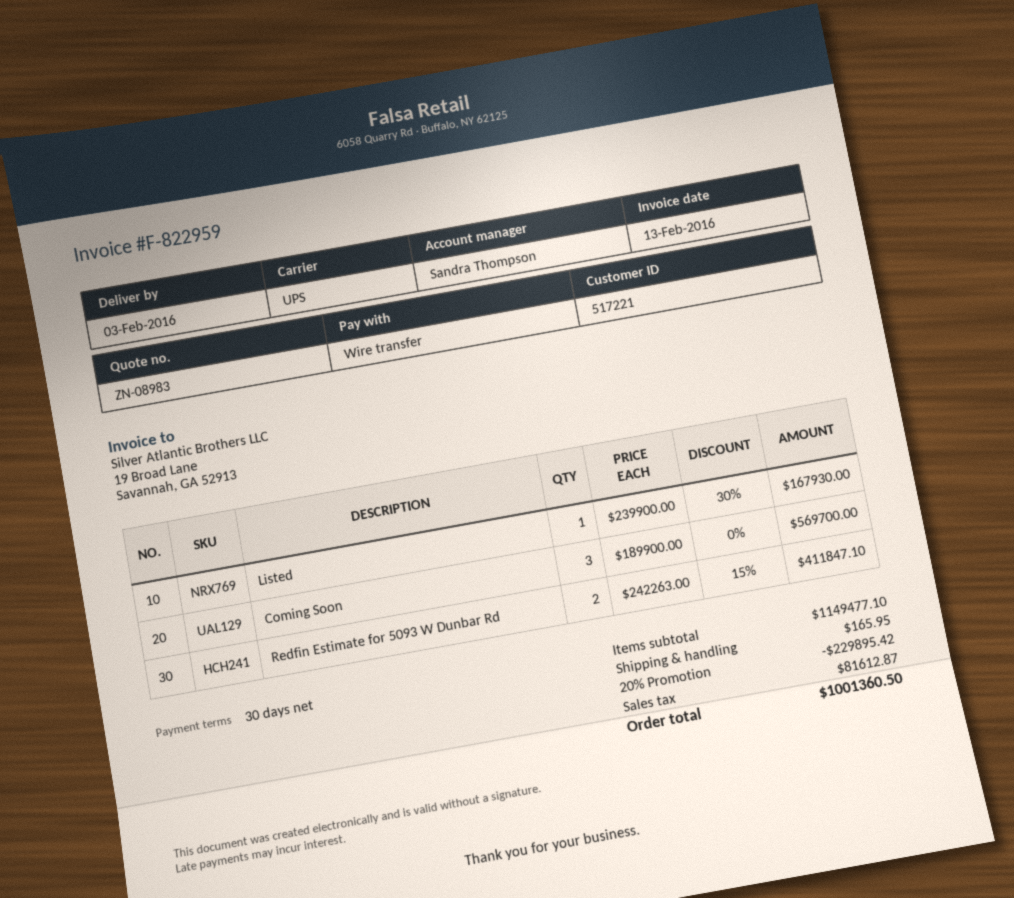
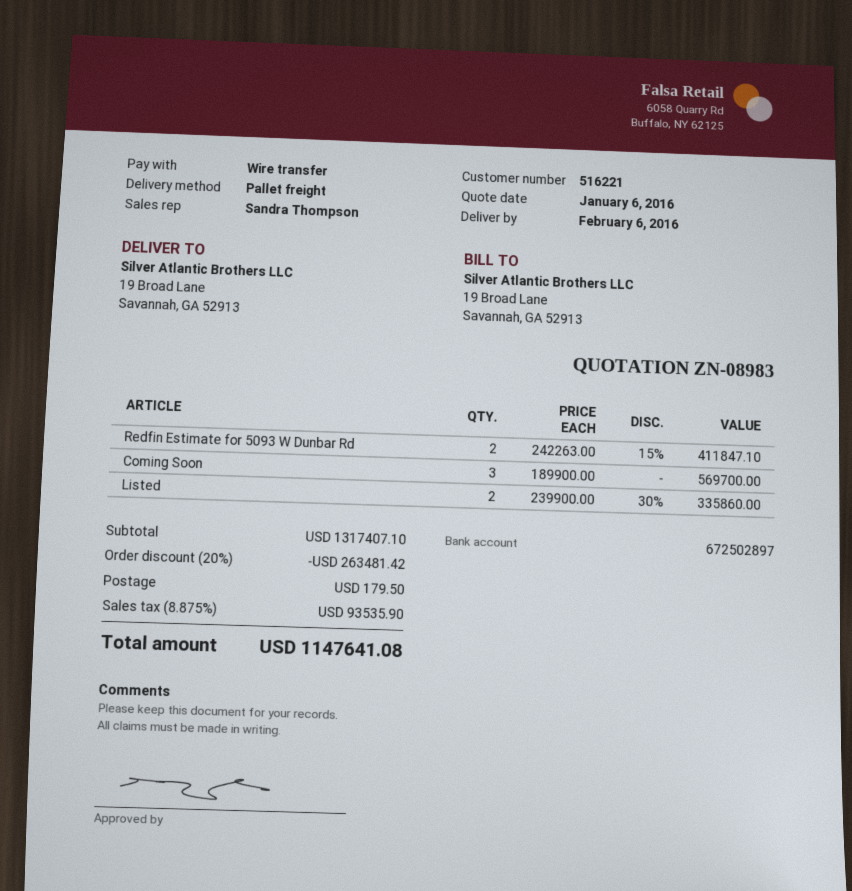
delivery date: 2016-02-03 -> 2016-02-06
customer number: 517221 -> 516221
shipping method: UPS -> pallet freight
Listed: 1 x 239900.00 - 30% = 167930.00 -> 2 x 239900.00 - 30% = 335860.00
subtotal: 1149477.10 -> 1317407.10
discount: 20% = 229895.42 -> 20% = 263481.42
shipping: 165.95 -> 179.50
tax: 81612.87 -> 93535.90
total: 1001360.50 -> 1147641.08

